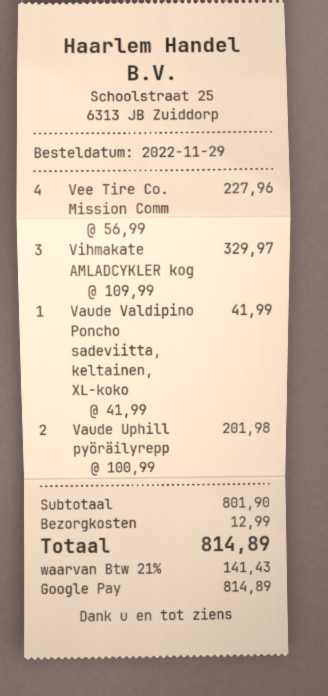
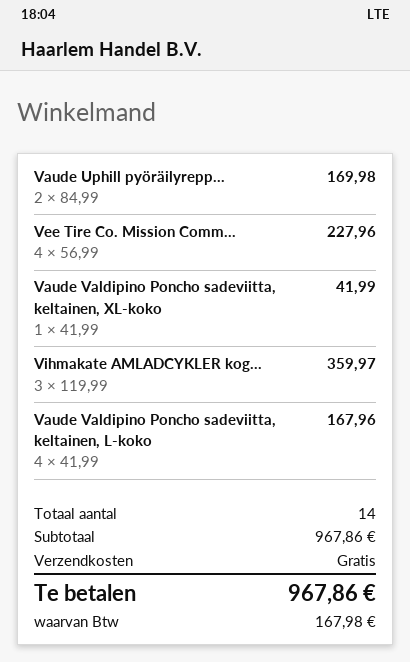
Vihmakate AMLADCYKLER kog: 3 x 109.99 = 329.97 -> 3 x 119.99 = 359.97
Vaude Uphill pyöräilyrepp: 2 x 100.99 = 201.98 -> 2 x 84.99 = 169.98
Vaude Valdipino Poncho sadeviitta, keltainen, L-koko: none -> 4 x 41.99 = 167.96
subtotal: 801.90 -> 967.86
shipping: 12.99 -> 0.00
tax: 141.43 -> 167.98
total: 814.89 -> 967.86

